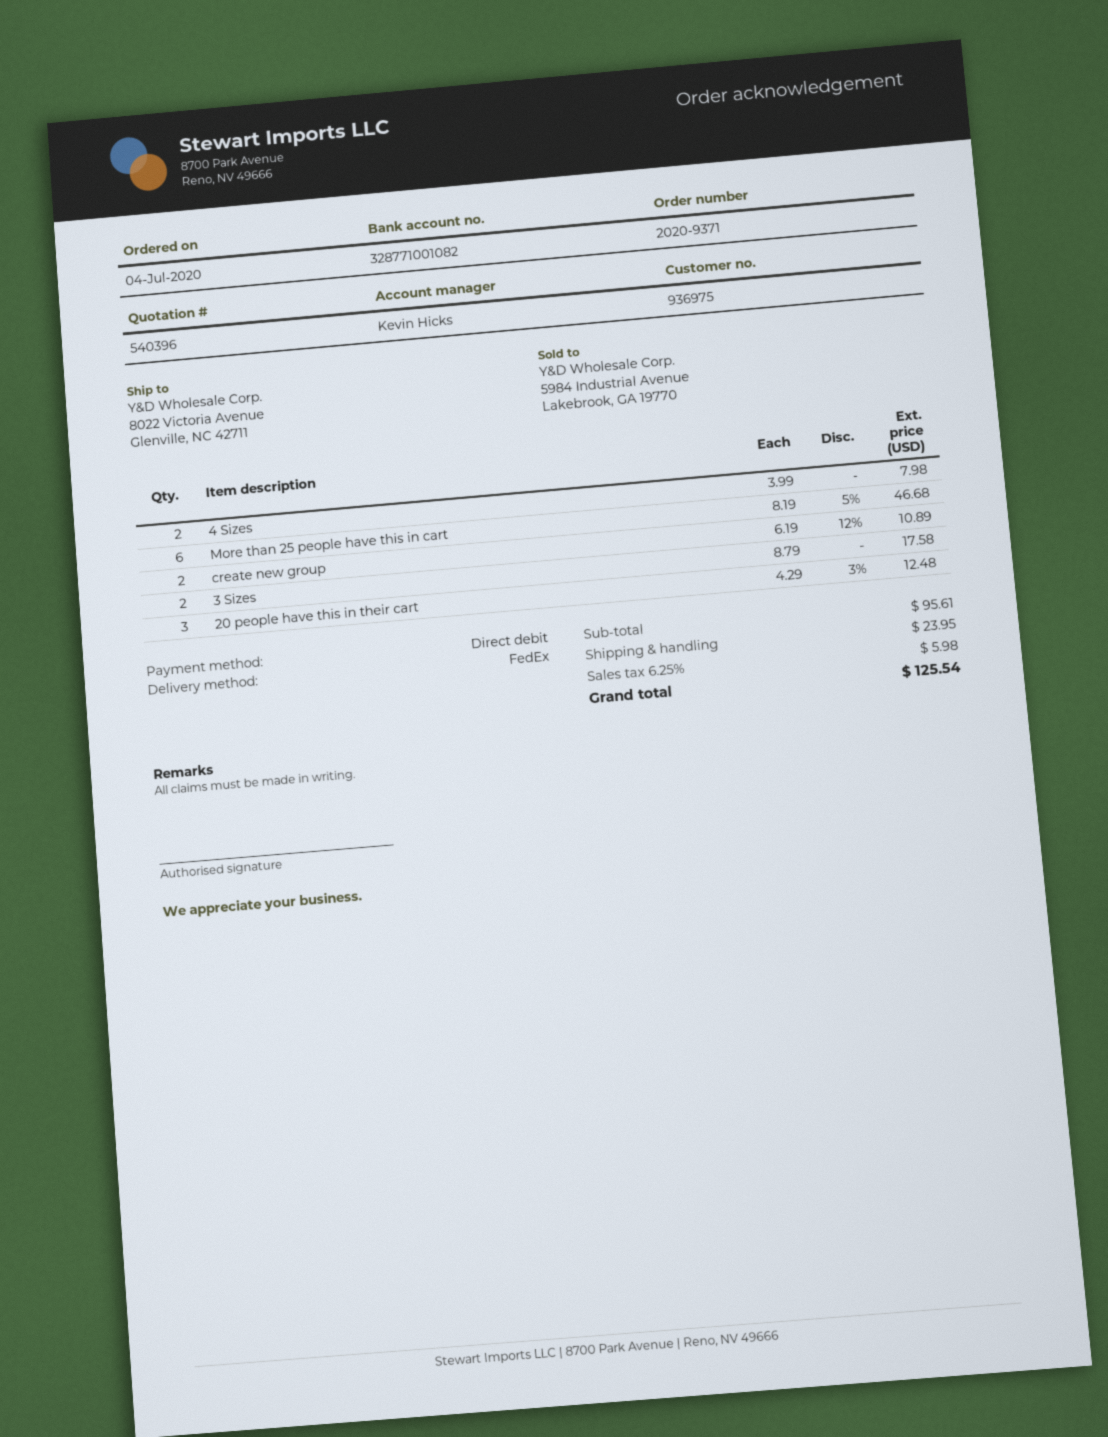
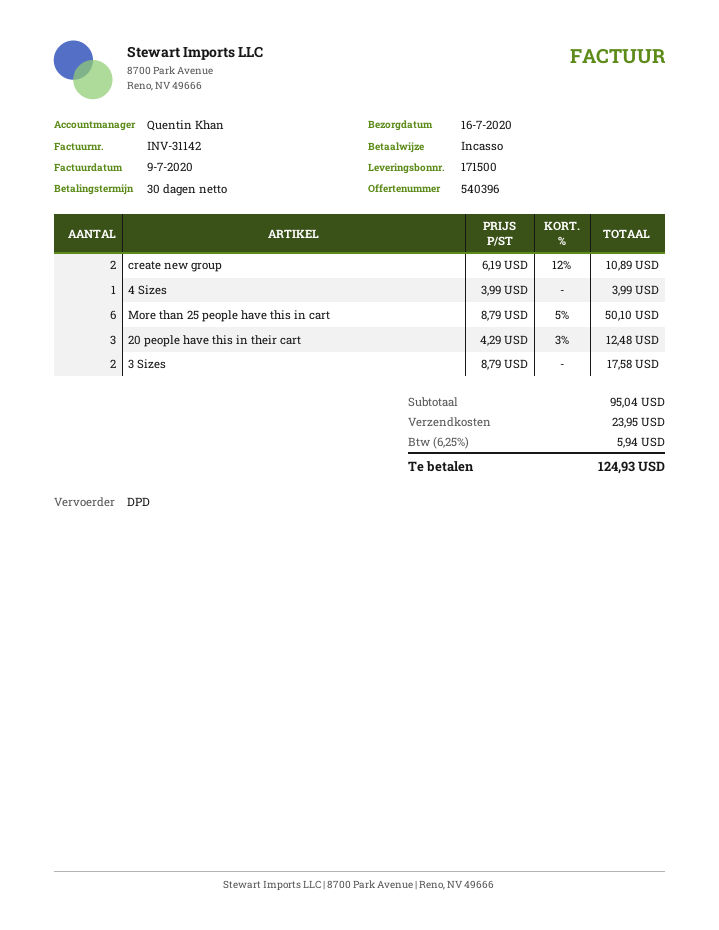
sales rep: Kevin Hicks -> Quentin Khan
shipping method: FedEx -> DPD
4 Sizes: 2 x 3.99 = 7.98 -> 1 x 3.99 = 3.99
More than 25 people have this in cart: 6 x 8.19 - 5% = 46.68 -> 6 x 8.79 - 5% = 50.10
subtotal: 95.61 -> 95.04
tax: 6.25% = 5.98 -> 6.25% = 5.94
total: 125.54 -> 124.93

